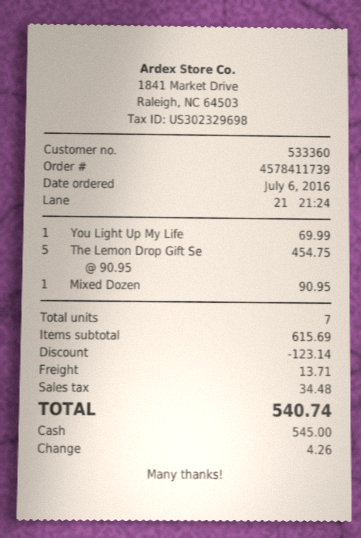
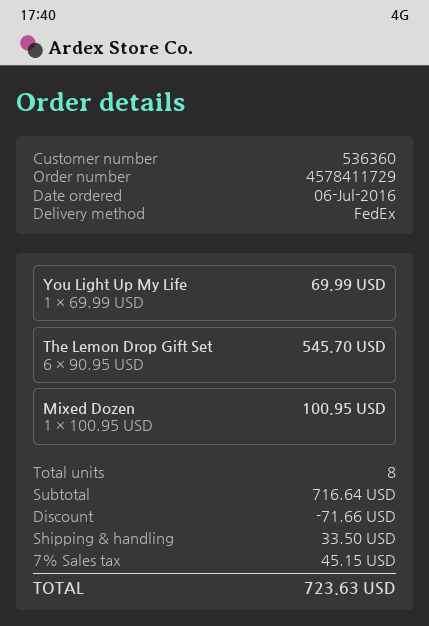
order number: 4578411739 -> 4578411729
customer number: 533360 -> 536360
The Lemon Drop Gift Se: 5 x 90.95 = 454.75 -> 6 x 90.95 = 545.70
Mixed Dozen: 1 x 90.95 = 90.95 -> 1 x 100.95 = 100.95
total quantity: 7 -> 8
subtotal: 615.69 -> 716.64
discount: 123.14 -> 71.66
shipping: 13.71 -> 33.50
tax: 34.48 -> 45.15
total: 540.74 -> 723.63

